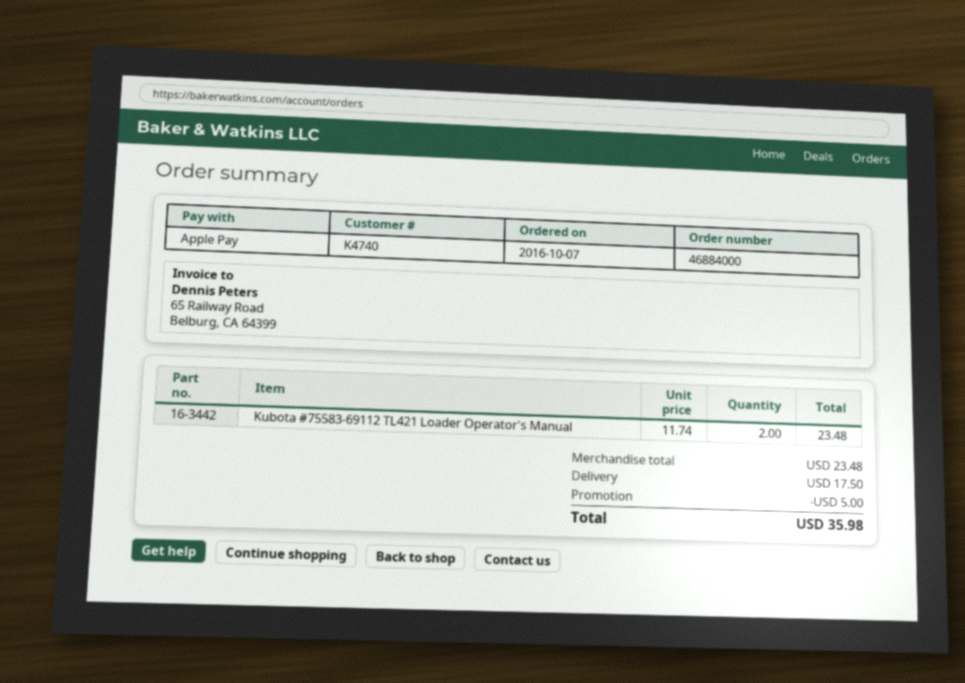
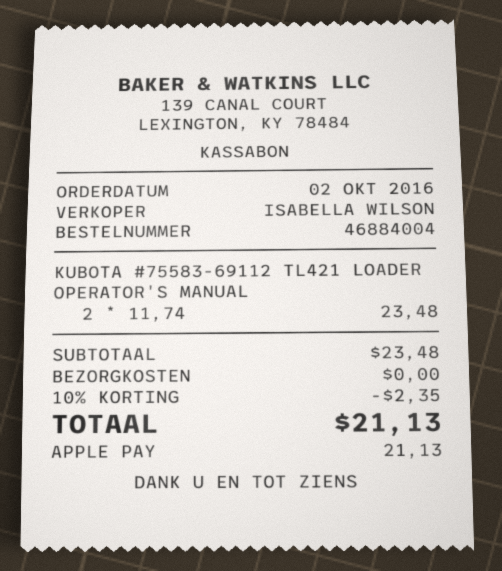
order number: 46884000 -> 46884004
order date: 2016-10-07 -> 2016-10-02
discount: 5.00 -> 2.35
shipping: 17.50 -> 0.00
total: 35.98 -> 21.13

